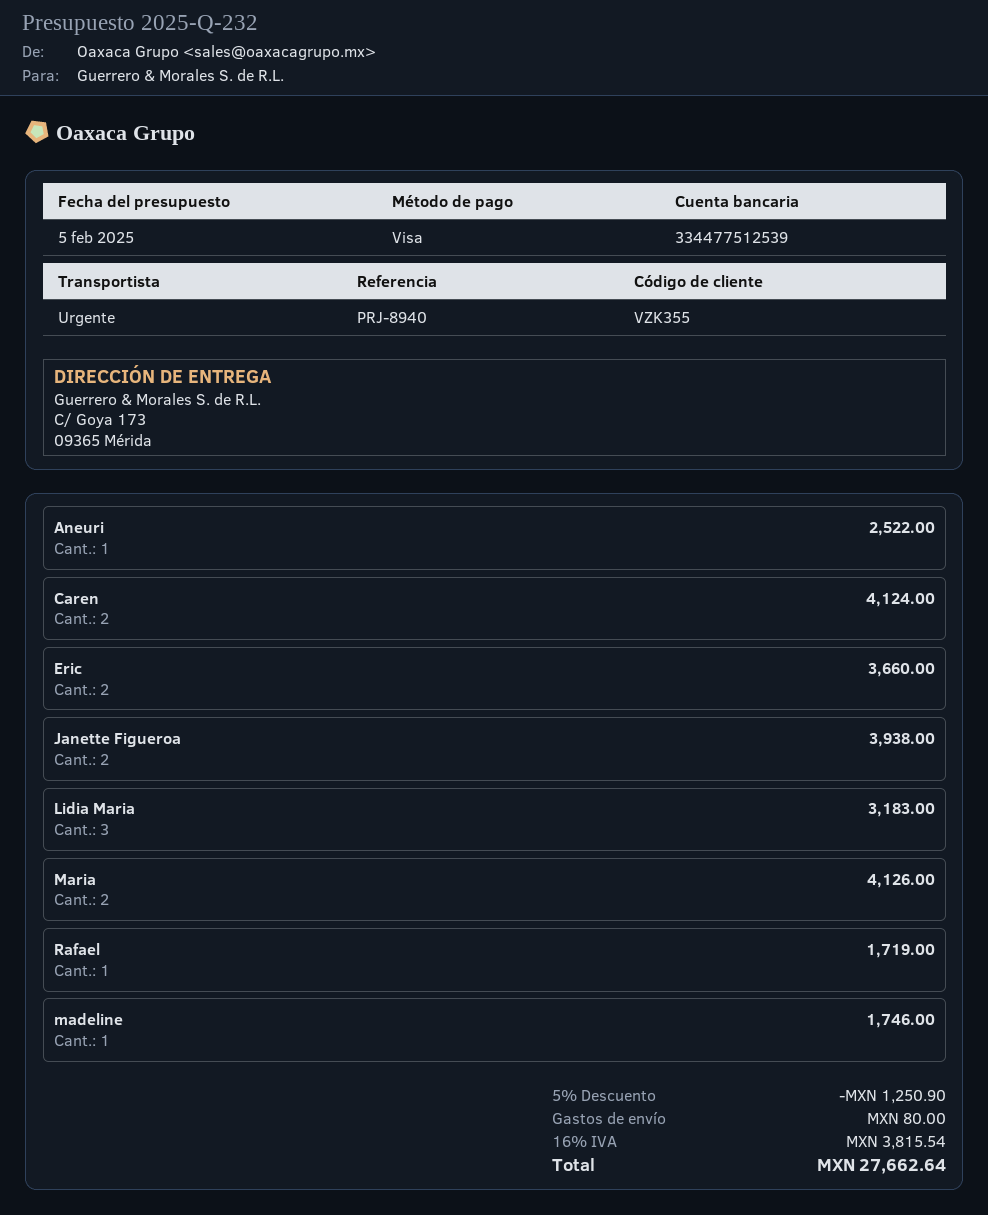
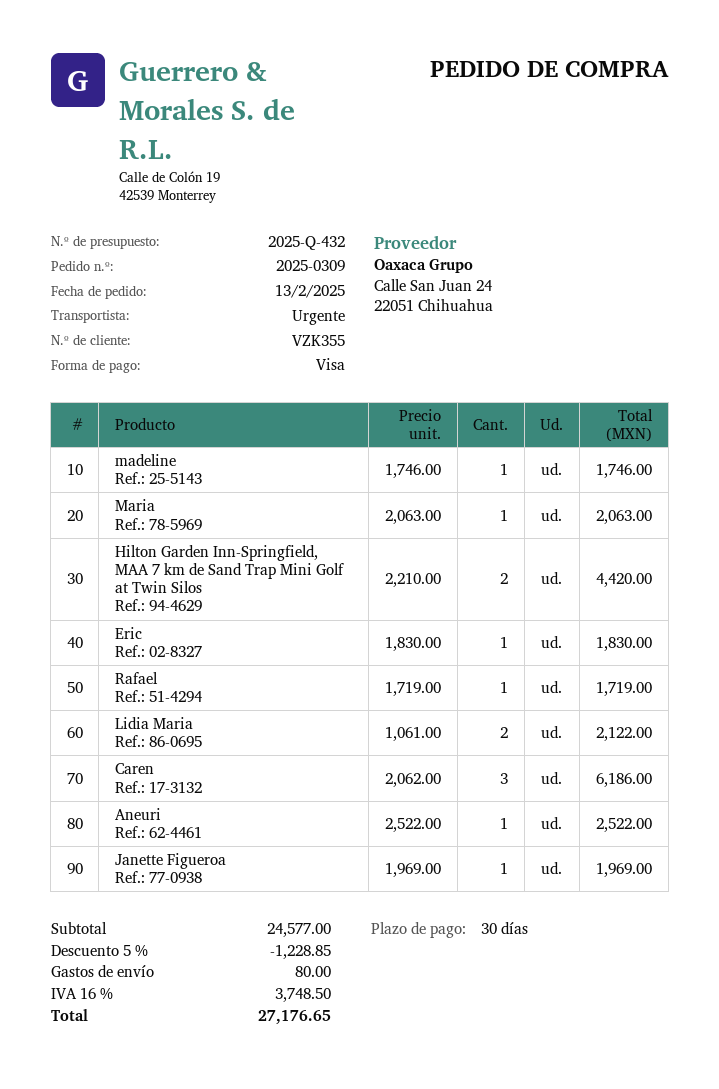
quote number: 2025-Q-232 -> 2025-Q-432
Caren: 2 for 4124.00 -> 3 for 6186.00
Eric: 2 for 3660.00 -> 1 for 1830.00
Janette Figueroa: 2 for 3938.00 -> 1 for 1969.00
Lidia Maria: 3 for 3183.00 -> 2 for 2122.00
Maria: 2 for 4126.00 -> 1 for 2063.00
Hilton Garden Inn-Springfield, MAA 7 km de Sand Trap Mini Golf at Twin Silos: none -> 2 for 4420.00
discount: 5% = 1250.90 -> 5% = 1228.85
tax: 16% = 3815.54 -> 16% = 3748.50
total: 27662.64 -> 27176.65

